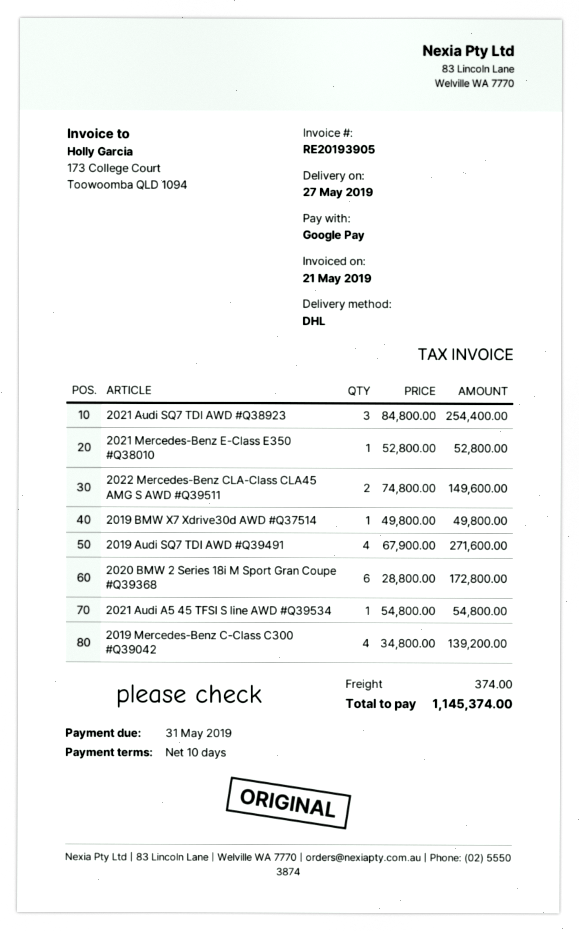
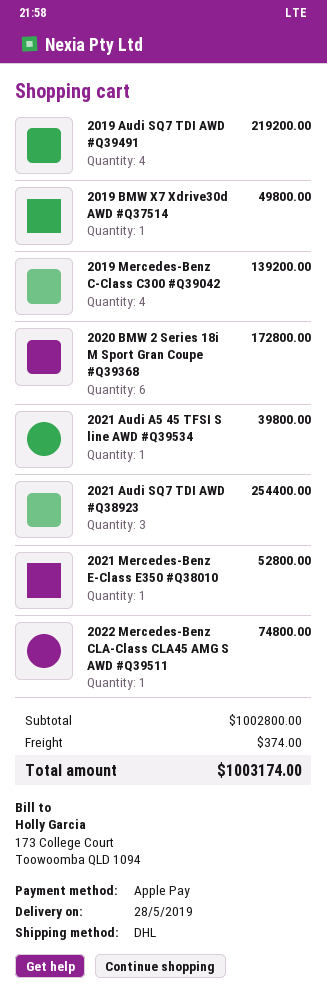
delivery date: 2019-05-27 -> 2019-05-28
payment method: Google Pay -> Apple Pay
2022 Mercedes-Benz CLA-Class CLA45 AMG S AWD #Q39511: 2 for 149600.00 -> 1 for 74800.00
2019 Audi SQ7 TDI AWD #Q39491: 4 for 271600.00 -> 4 for 219200.00
2021 Audi A5 45 TFSI S line AWD #Q39534: 1 for 54800.00 -> 1 for 39800.00
total: 1145374.00 -> 1003174.00

